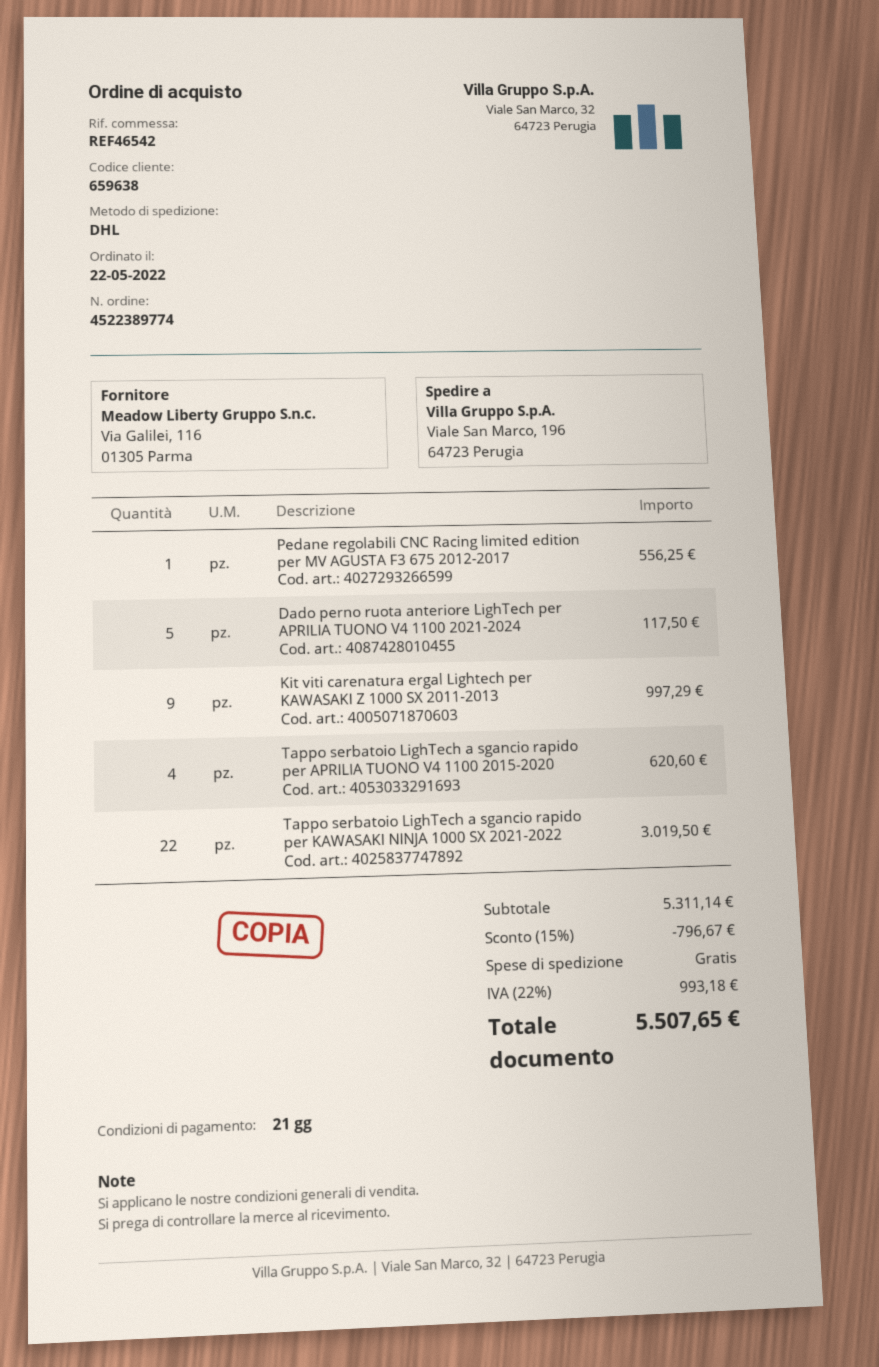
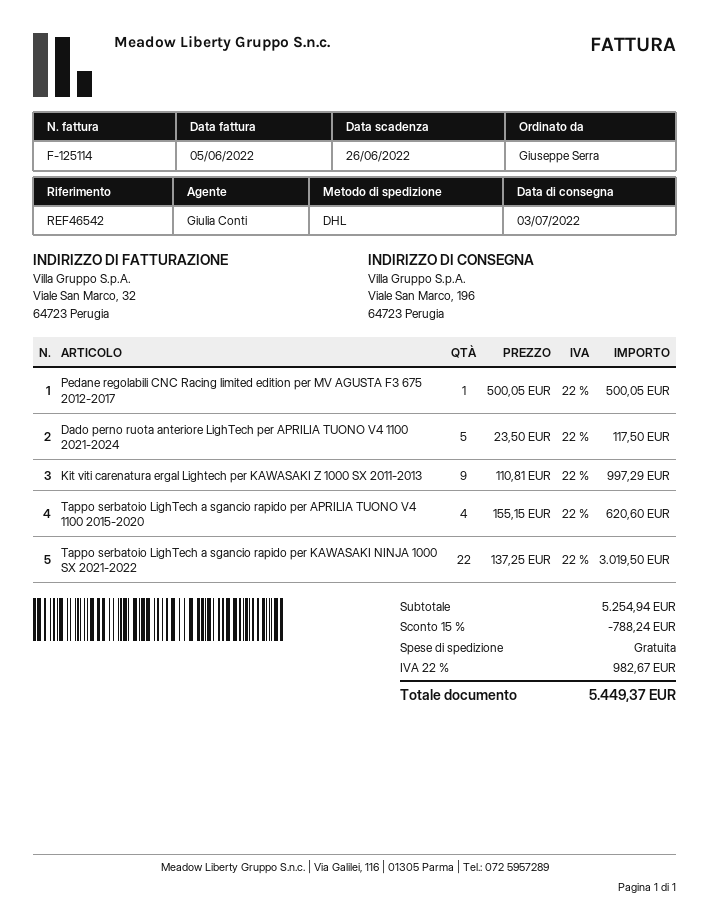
Pedane regolabili CNC Racing limited edition per MV AGUSTA F3 675 2012-2017: 1 for 556.25 -> 1 for 500.05
subtotal: 5311.14 -> 5254.94
discount: 15% = 796.67 -> 15% = 788.24
tax: 22% = 993.18 -> 22% = 982.67
total: 5507.65 -> 5449.37

